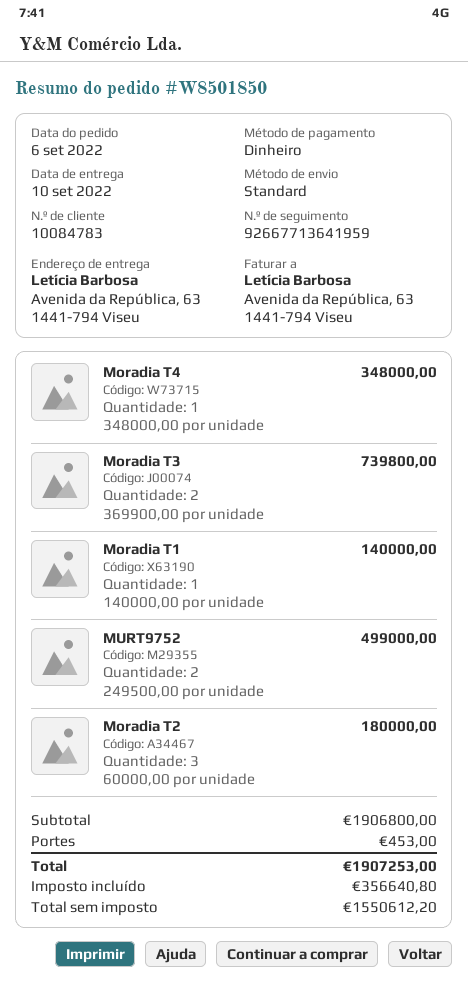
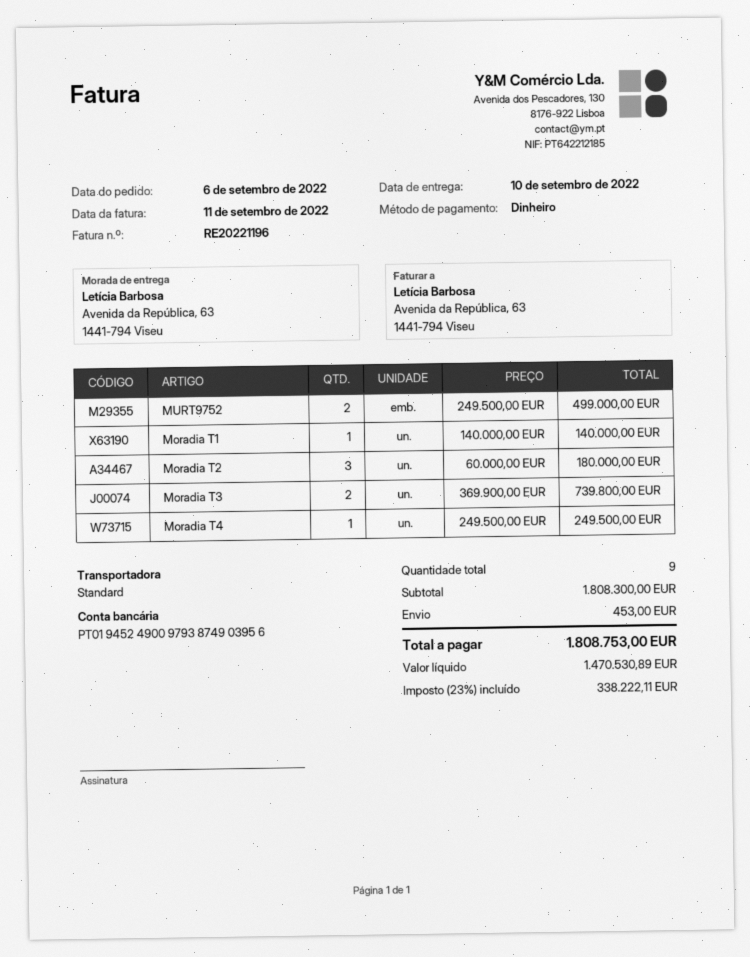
Moradia T4: 1 x 348000.00 = 348000.00 -> 1 x 249500.00 = 249500.00
subtotal: 1906800.00 -> 1808300.00
net: 1550612.20 -> 1470530.89
tax: 356640.80 -> 338222.11
total: 1907253.00 -> 1808753.00

